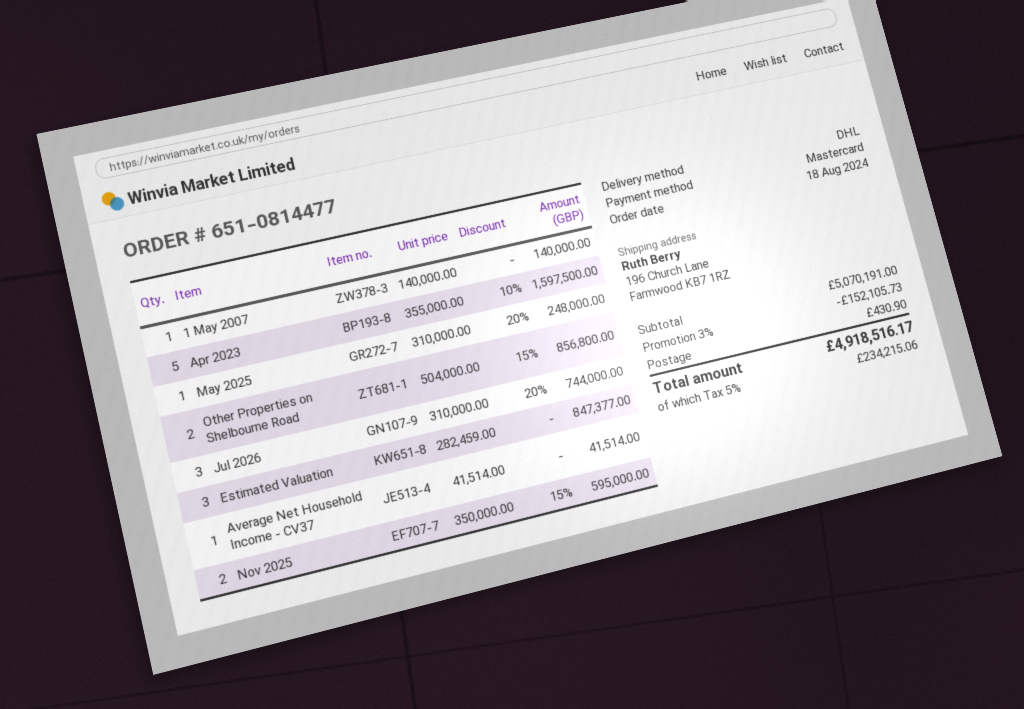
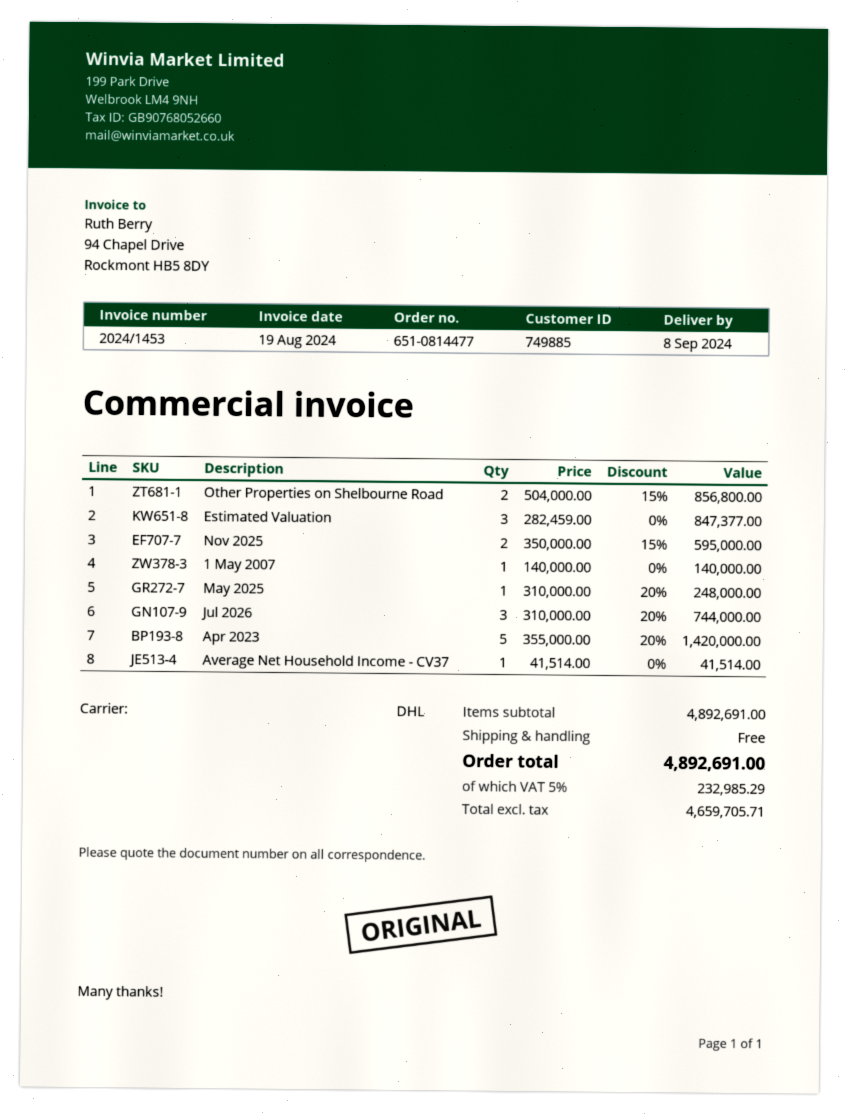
Apr 2023: 5 x 355000.00 - 10% = 1597500.00 -> 5 x 355000.00 - 20% = 1420000.00
subtotal: 5070191.00 -> 4892691.00
discount: 3% = 152105.73 -> none
shipping: 430.90 -> 0.00
tax: 5% = 234215.06 -> 5% = 232985.29
total: 4918516.17 -> 4892691.00

